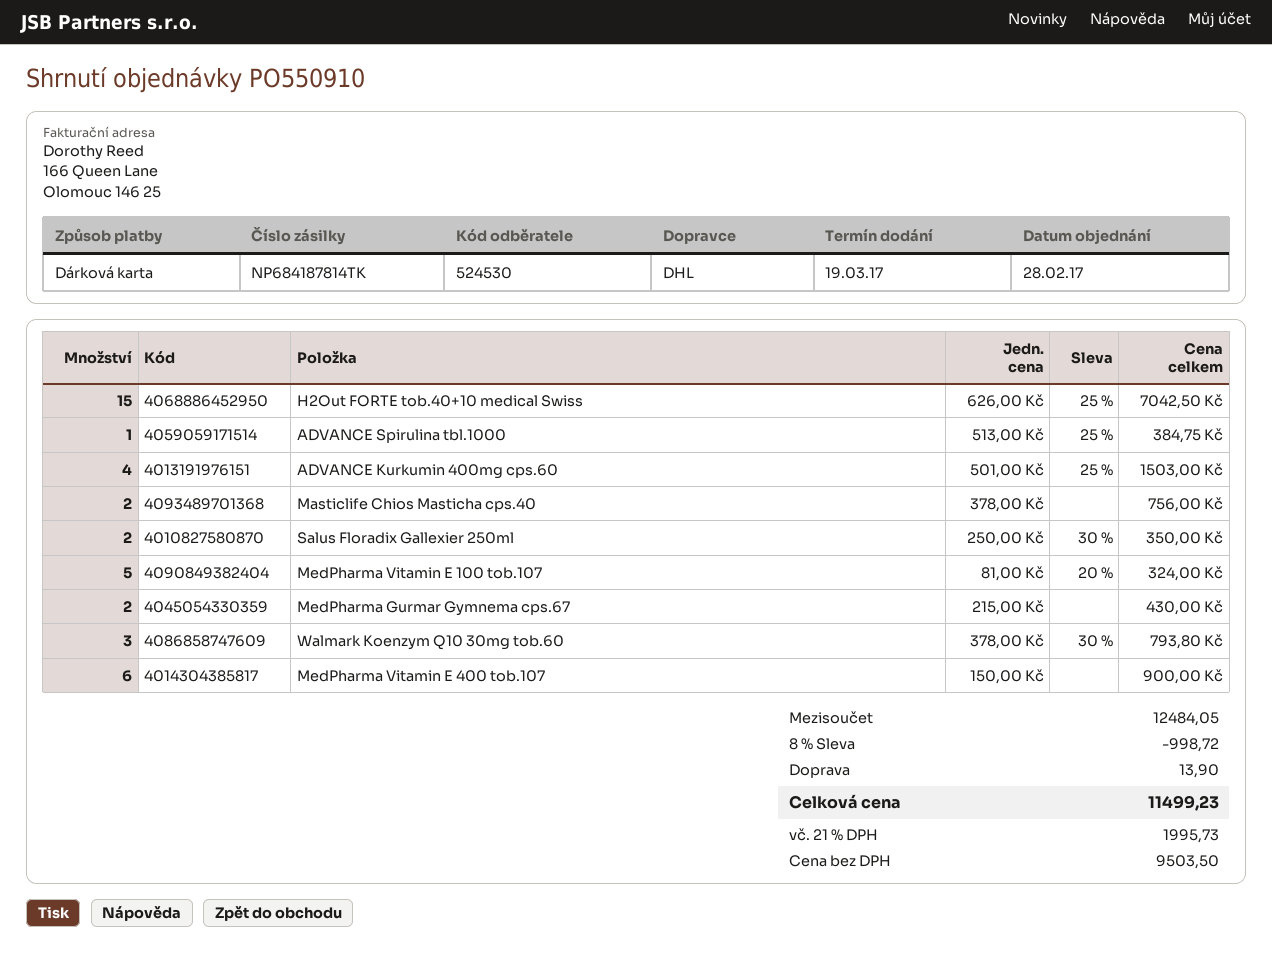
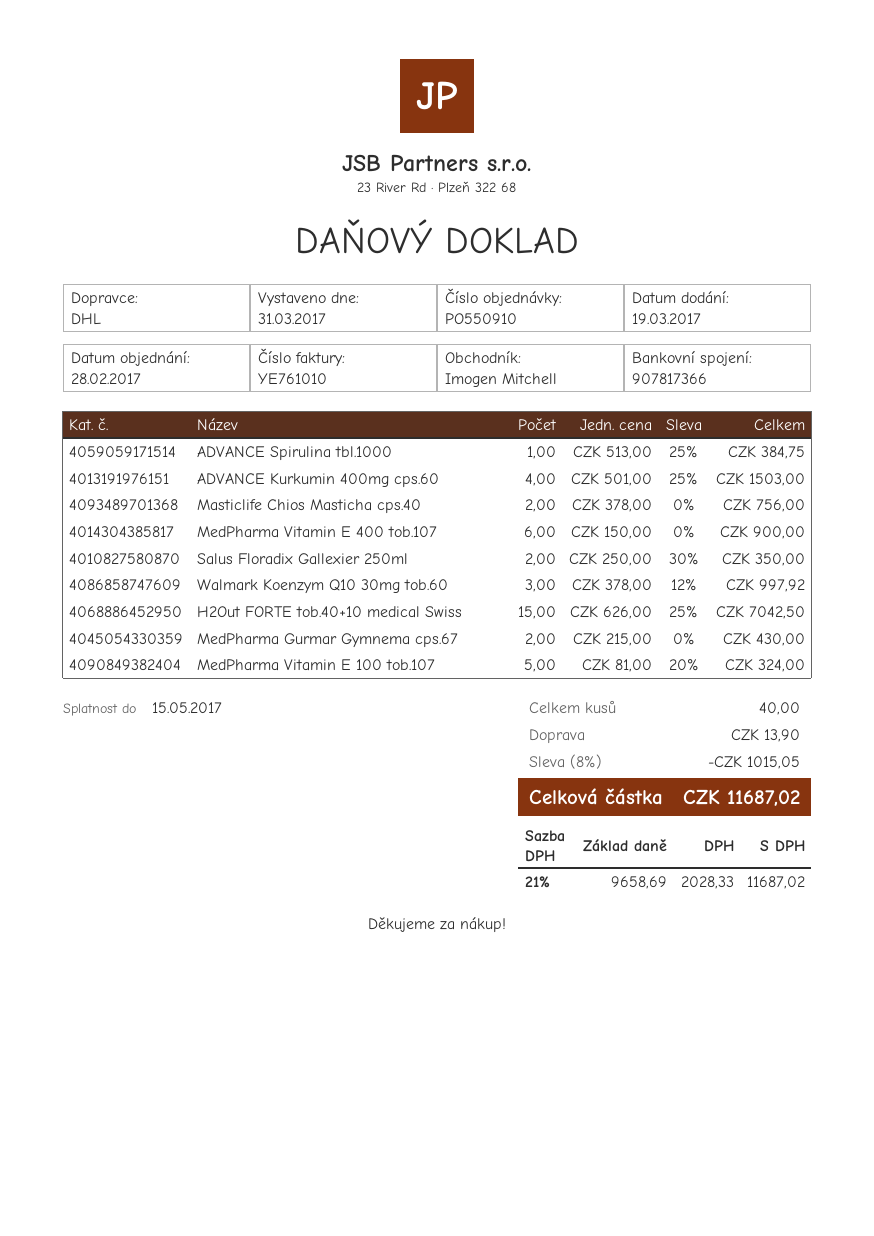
Walmark Koenzym Q10 30mg tob.60: 3 x 378.00 - 30% = 793.80 -> 3 x 378.00 - 12% = 997.92
discount: 8% = 998.72 -> 8% = 1015.05
net: 9503.50 -> 9658.69
tax: 21% = 1995.73 -> 21% = 2028.33
total: 11499.23 -> 11687.02

